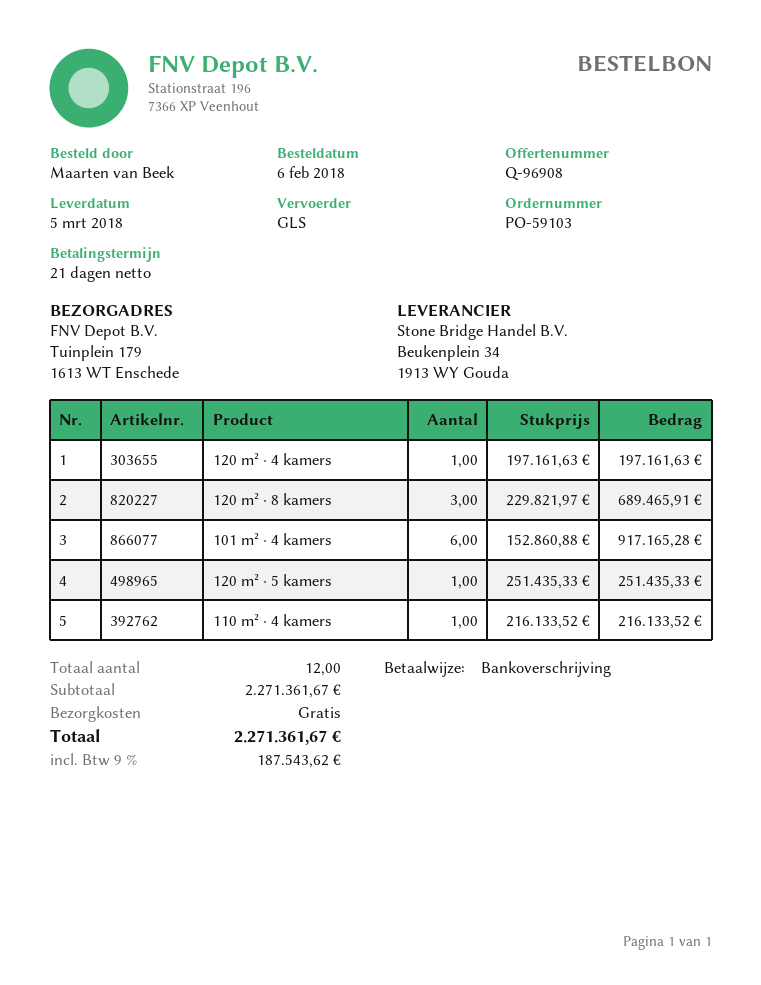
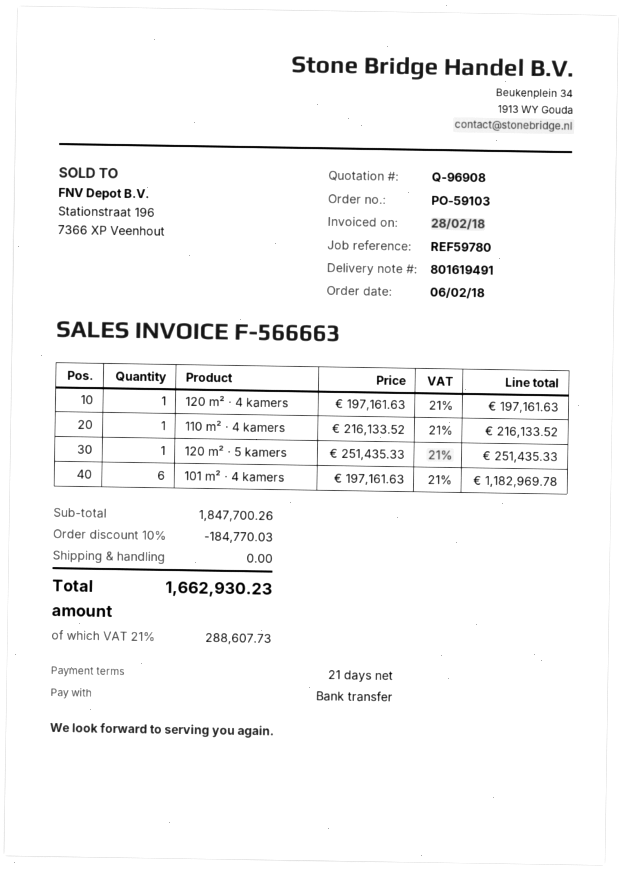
120 m² · 8 kamers: 3 x 229821.97 = 689465.91 -> none
101 m² · 4 kamers: 6 x 152860.88 = 917165.28 -> 6 x 197161.63 = 1182969.78
subtotal: 2271361.67 -> 1847700.26
discount: none -> 10% = 184770.03
tax: 9% = 187543.62 -> 21% = 288607.73
total: 2271361.67 -> 1662930.23

